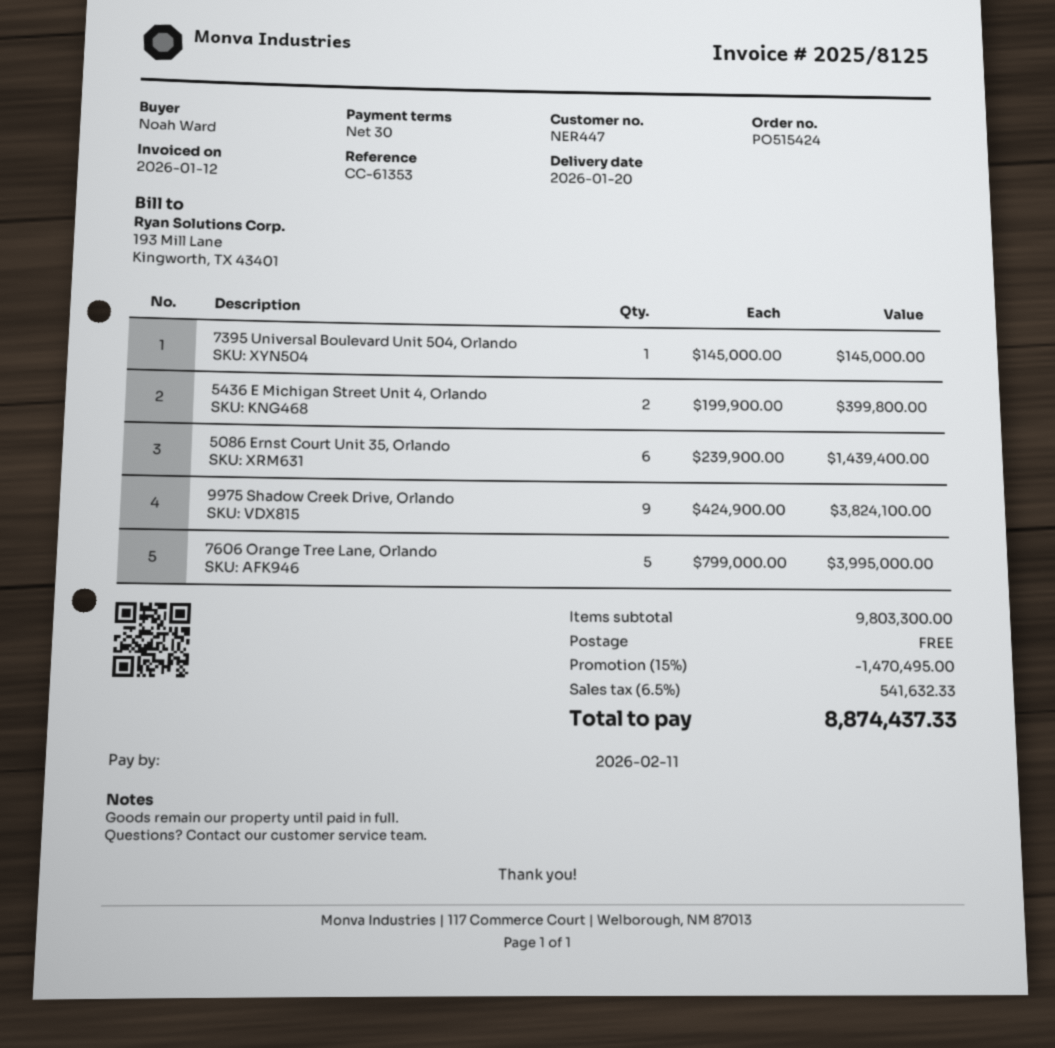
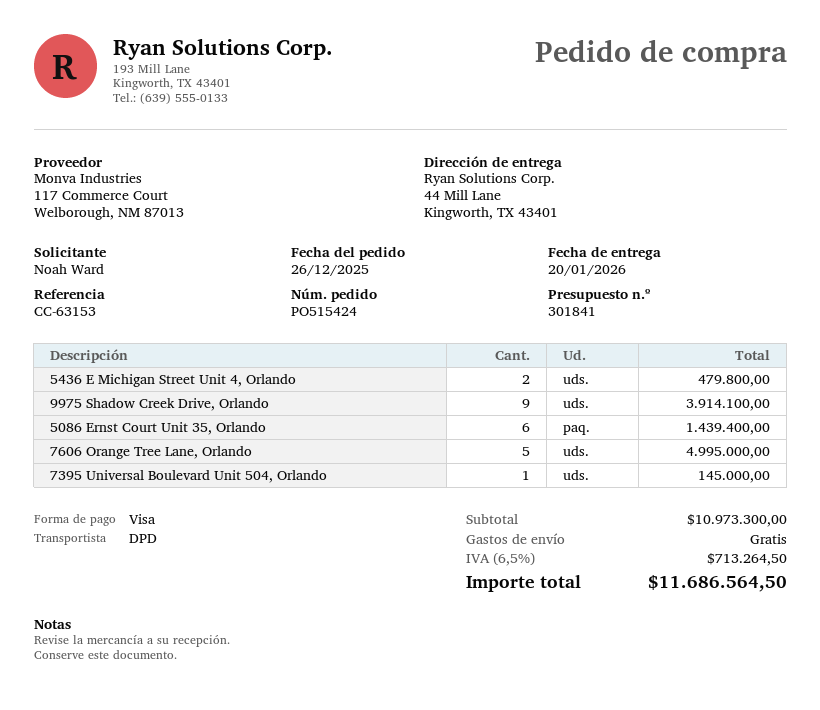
reference: CC-61353 -> CC-63153
5436 E Michigan Street Unit 4, Orlando: 2 for 399800.00 -> 2 for 479800.00
9975 Shadow Creek Drive, Orlando: 9 for 3824100.00 -> 9 for 3914100.00
7606 Orange Tree Lane, Orlando: 5 for 3995000.00 -> 5 for 4995000.00
subtotal: 9803300.00 -> 10973300.00
discount: 15% = 1470495.00 -> none
tax: 6.5% = 541632.33 -> 6.5% = 713264.50
total: 8874437.33 -> 11686564.50

